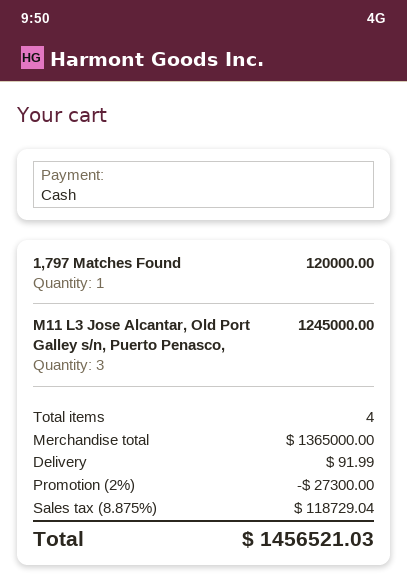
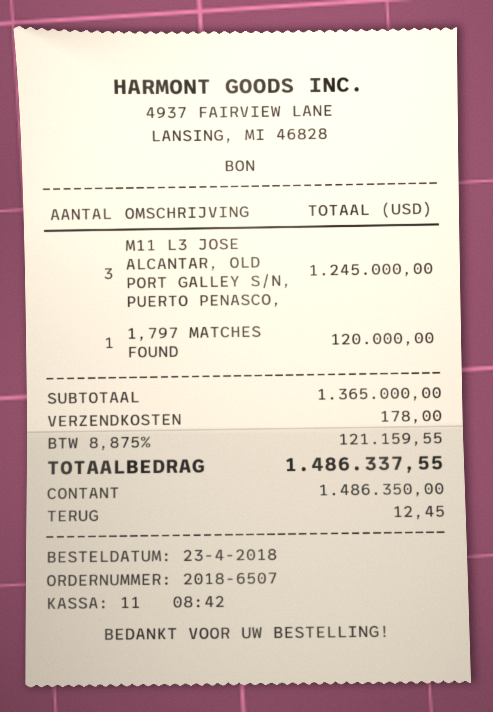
discount: 2% = 27300.00 -> none
shipping: 91.99 -> 178.00
tax: 8.875% = 118729.04 -> 8.875% = 121159.55
total: 1456521.03 -> 1486337.55

